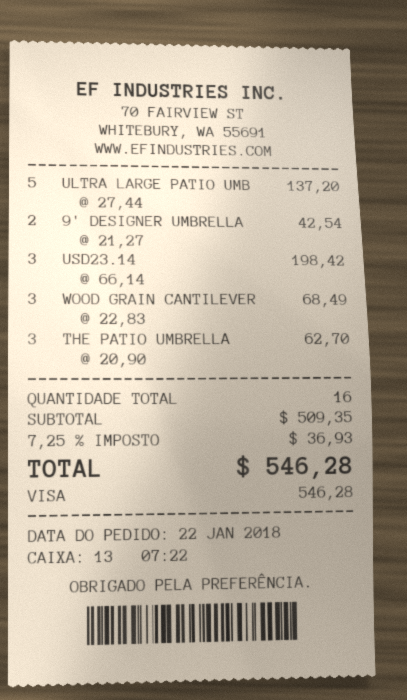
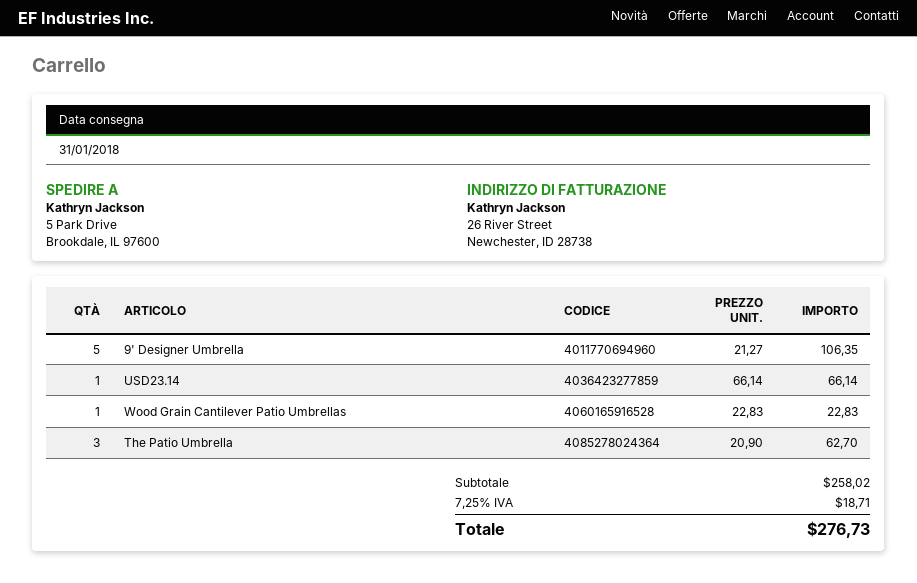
ULTRA LARGE PATIO UMB: 5 x 27.44 = 137.20 -> none
9' DESIGNER UMBRELLA: 2 x 21.27 = 42.54 -> 5 x 21.27 = 106.35
USD23.14: 3 x 66.14 = 198.42 -> 1 x 66.14 = 66.14
WOOD GRAIN CANTILEVER: 3 x 22.83 = 68.49 -> 1 x 22.83 = 22.83
subtotal: 509.35 -> 258.02
tax: 7.25% = 36.93 -> 7.25% = 18.71
total: 546.28 -> 276.73

